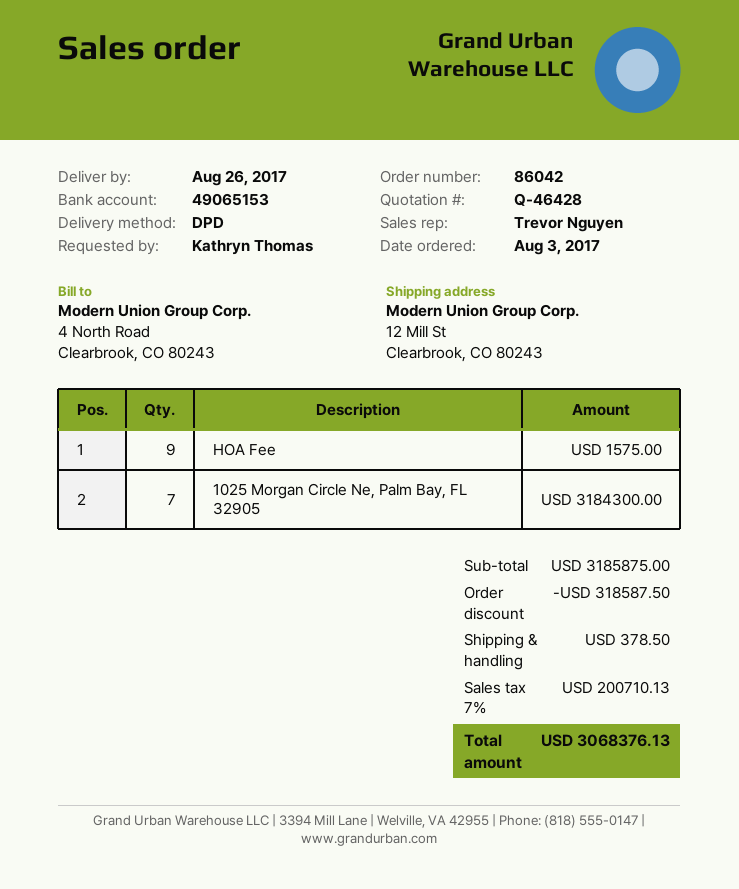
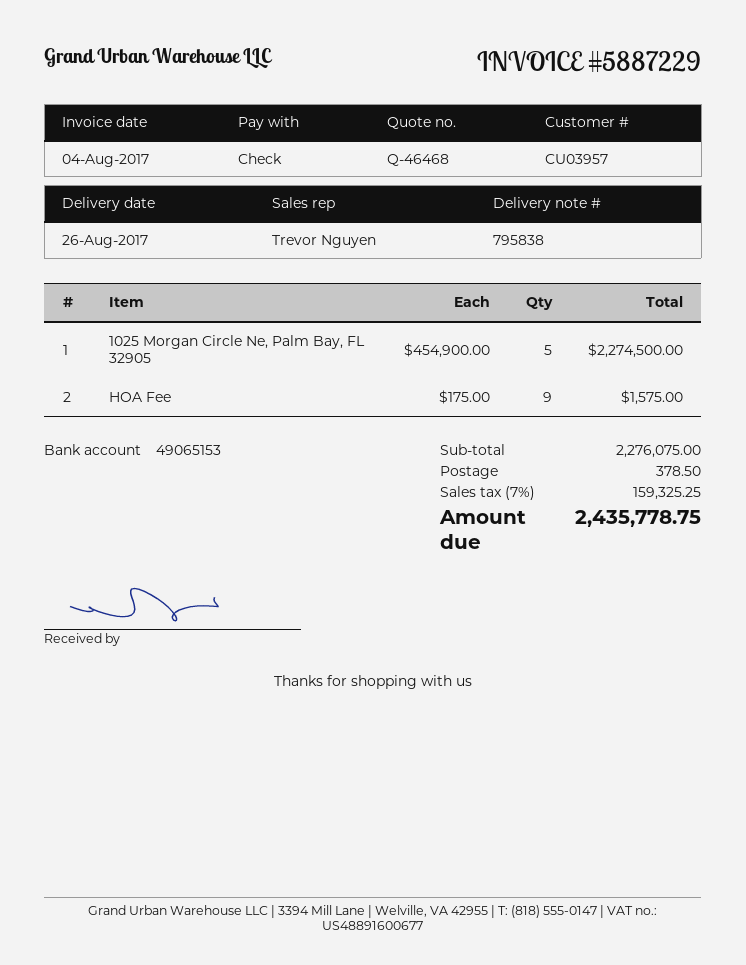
quote number: Q-46428 -> Q-46468
1025 Morgan Circle Ne, Palm Bay, FL 32905: 7 for 3184300.00 -> 5 for 2274500.00
subtotal: 3185875.00 -> 2276075.00
discount: 318587.50 -> none
tax: 7% = 200710.13 -> 7% = 159325.25
total: 3068376.13 -> 2435778.75

